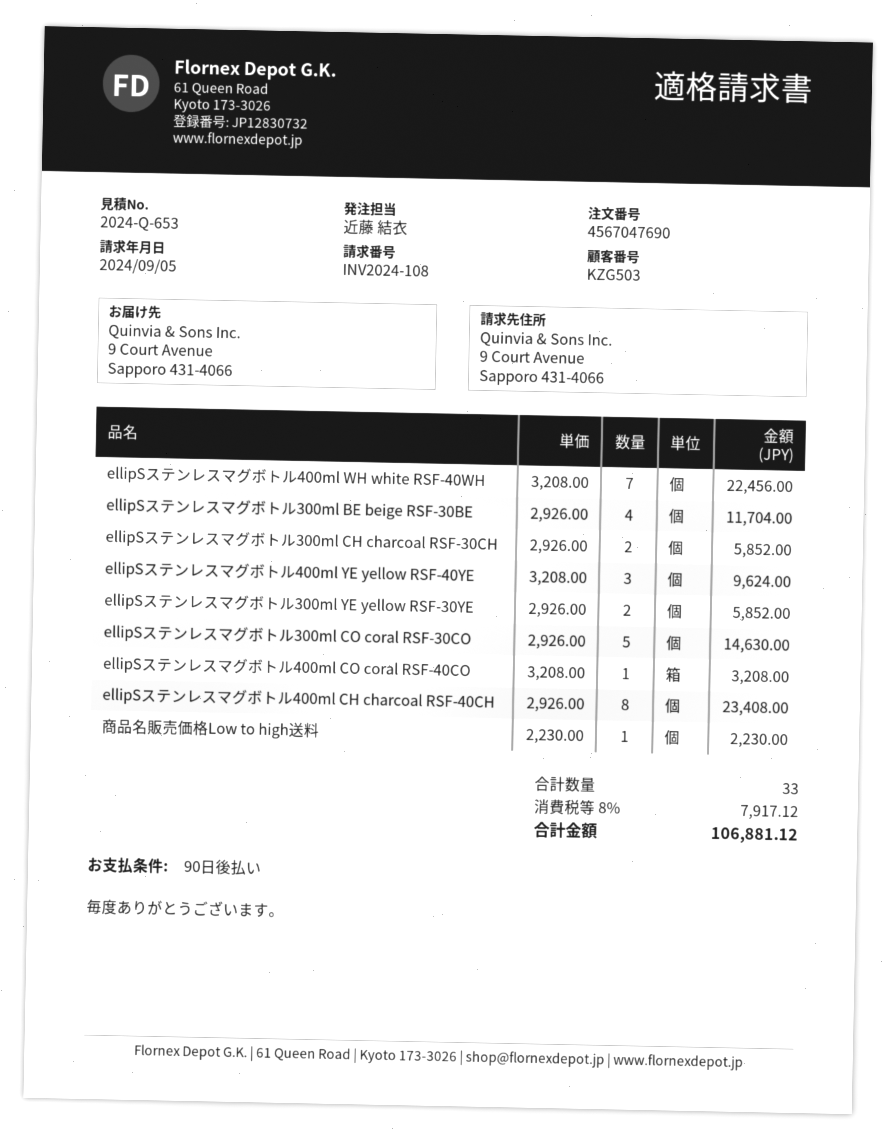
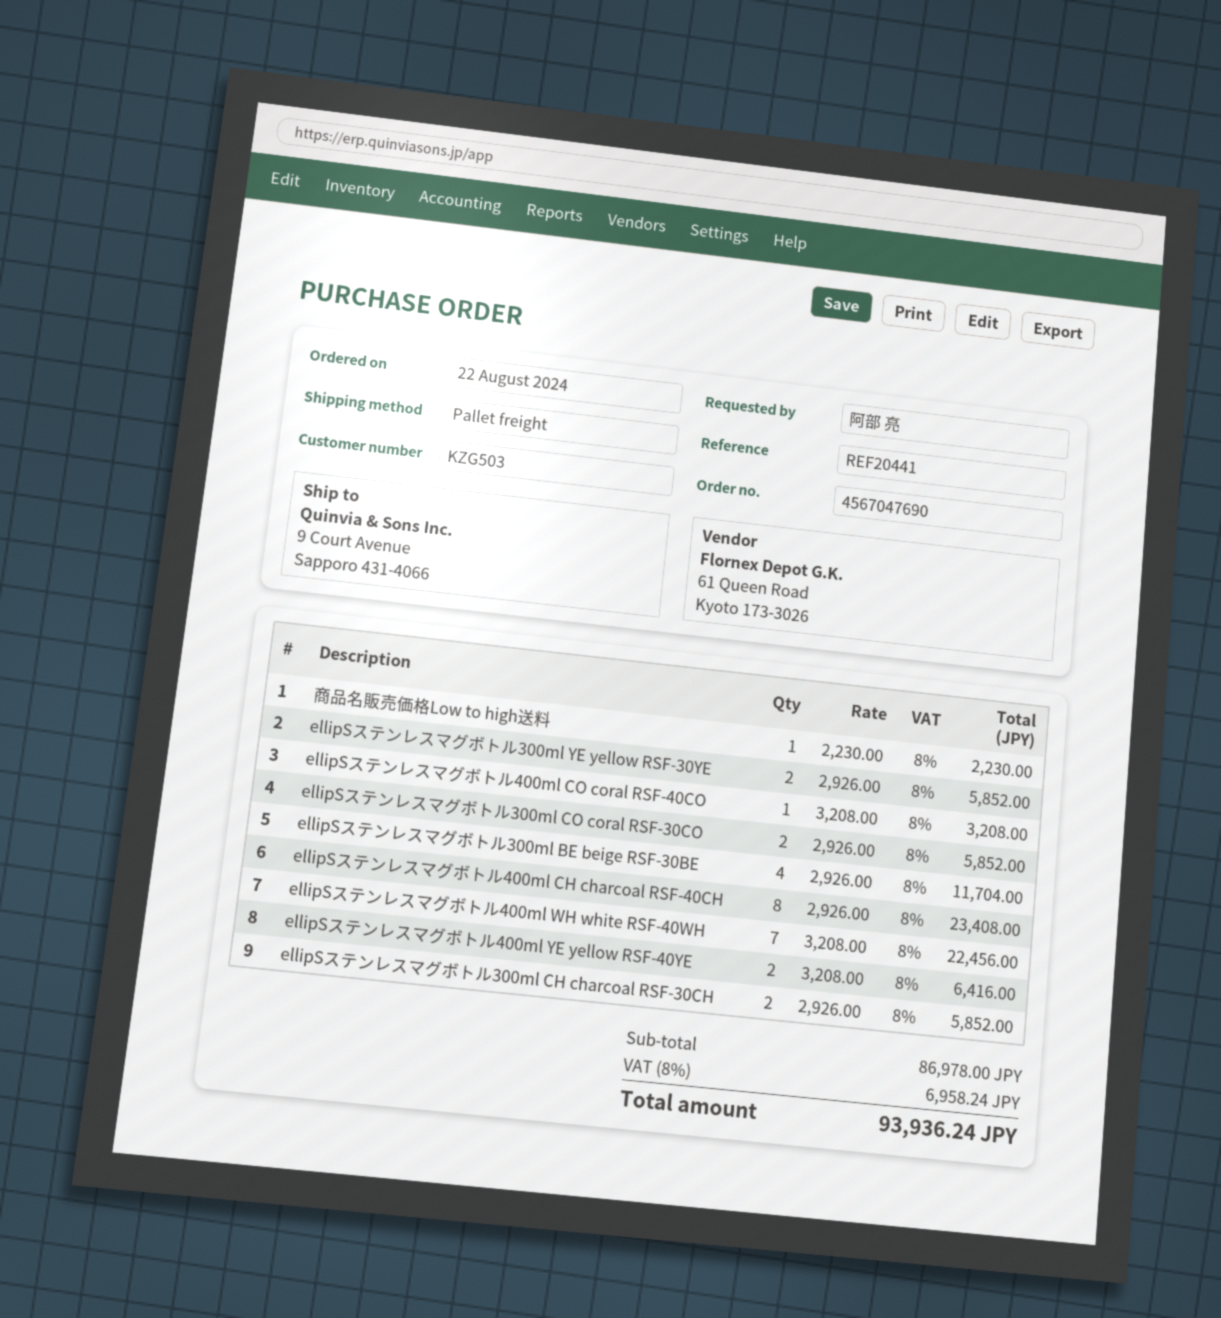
ordered by: 近藤 結衣 -> 阿部 亮
ellipSステンレスマグボトル400ml YE yellow RSF-40YE: 3 x 3208.00 = 9624.00 -> 2 x 3208.00 = 6416.00
ellipSステンレスマグボトル300ml CO coral RSF-30CO: 5 x 2926.00 = 14630.00 -> 2 x 2926.00 = 5852.00
tax: 8% = 7917.12 -> 8% = 6958.24
total: 106881.12 -> 93936.24

